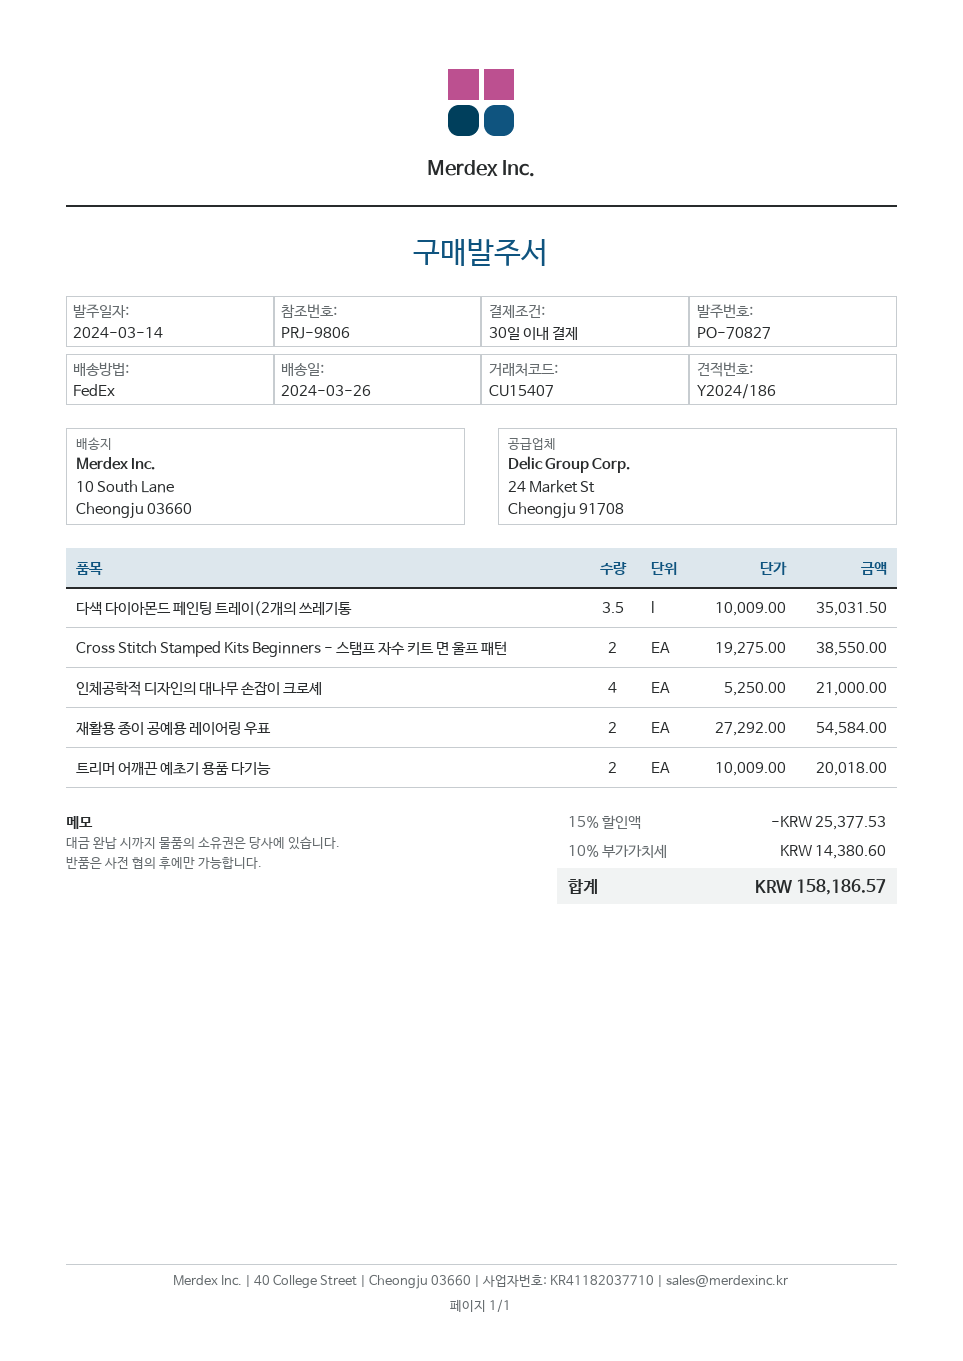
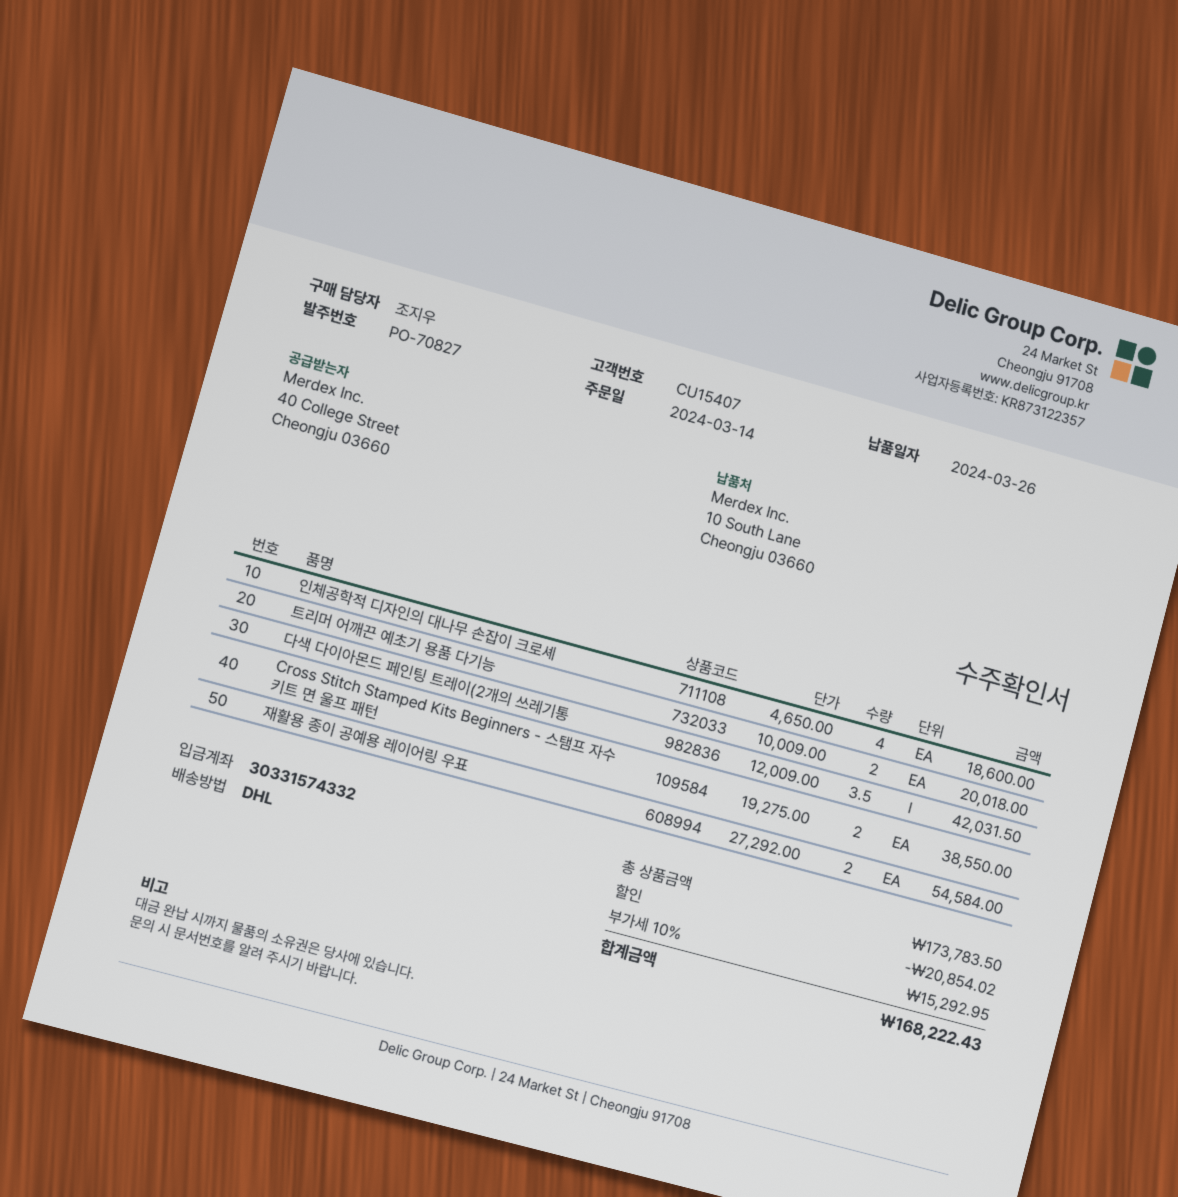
shipping method: FedEx -> DHL
다색 다이아몬드 페인팅 트레이(2개의 쓰레기통: 3.5 x 10009.00 = 35031.50 -> 3.5 x 12009.00 = 42031.50
인체공학적 디자인의 대나무 손잡이 크로셰: 4 x 5250.00 = 21000.00 -> 4 x 4650.00 = 18600.00
discount: 25377.53 -> 20854.02
tax: 10% = 14380.60 -> 10% = 15292.95
total: 158186.57 -> 168222.43

